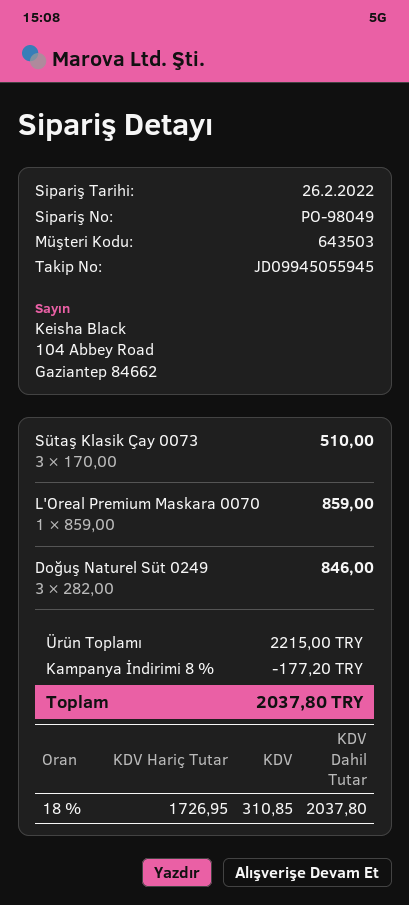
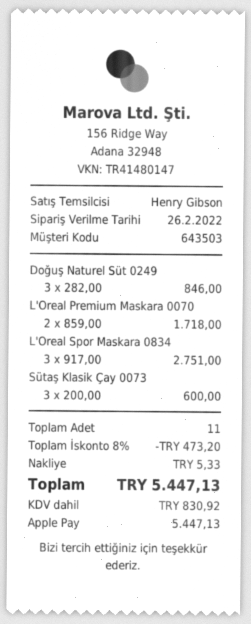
Sütaş Klasik Çay 0073: 3 x 170.00 = 510.00 -> 3 x 200.00 = 600.00
L'Oreal Premium Maskara 0070: 1 x 859.00 = 859.00 -> 2 x 859.00 = 1718.00
L'Oreal Spor Maskara 0834: none -> 3 x 917.00 = 2751.00
discount: 8% = 177.20 -> 8% = 473.20
shipping: none -> 5.33
tax: 310.85 -> 830.92
total: 2037.80 -> 5447.13

